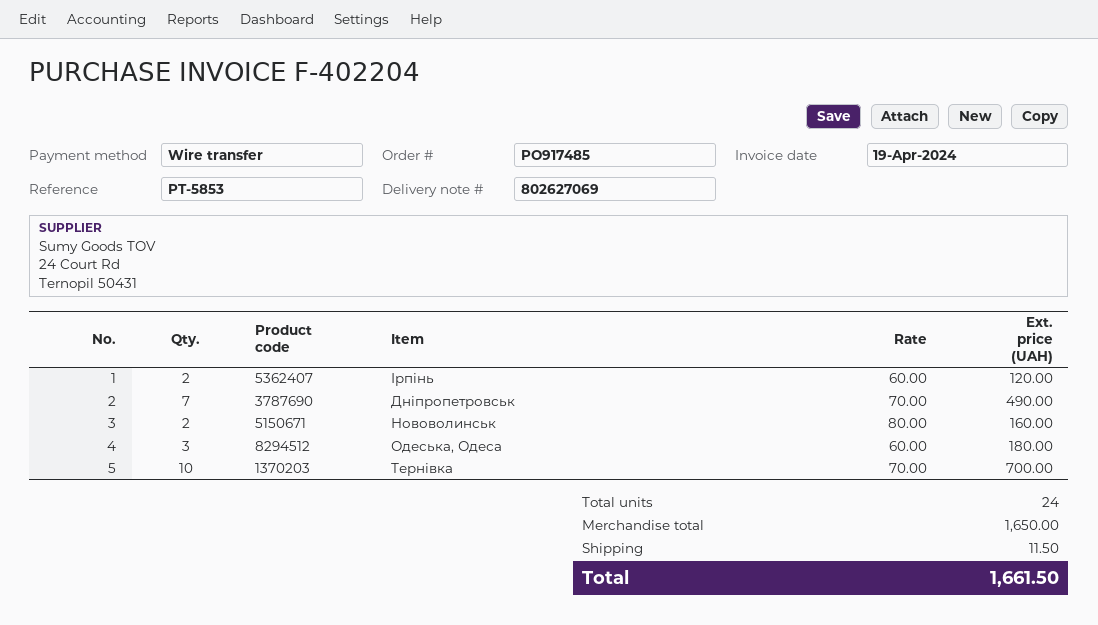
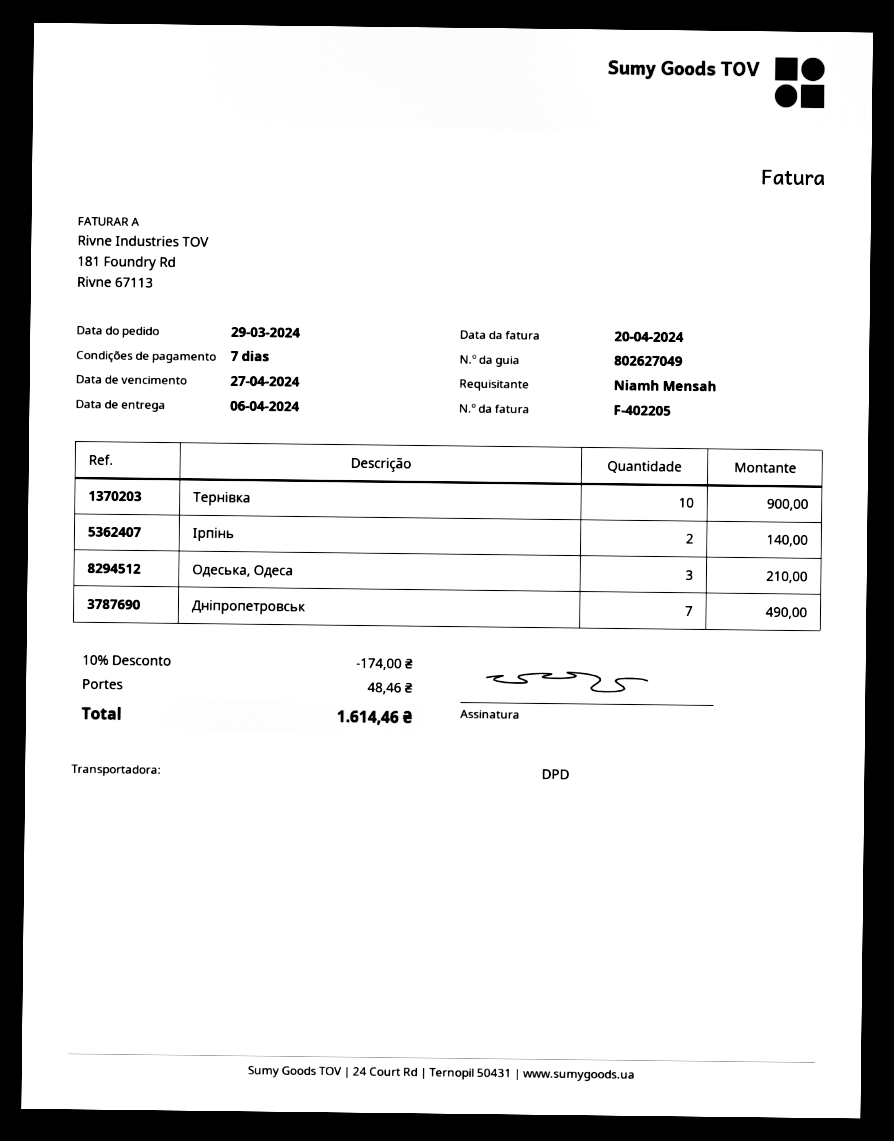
delivery note number: 802627069 -> 802627049
invoice number: F-402204 -> F-402205
invoice date: 2024-04-19 -> 2024-04-20
Ірпінь: 2 for 120.00 -> 2 for 140.00
Нововолинськ: 2 for 160.00 -> none
Одеська, Одеса: 3 for 180.00 -> 3 for 210.00
Тернівка: 10 for 700.00 -> 10 for 900.00
discount: none -> 10% = 174.00
shipping: 11.50 -> 48.46
total: 1661.50 -> 1614.46

